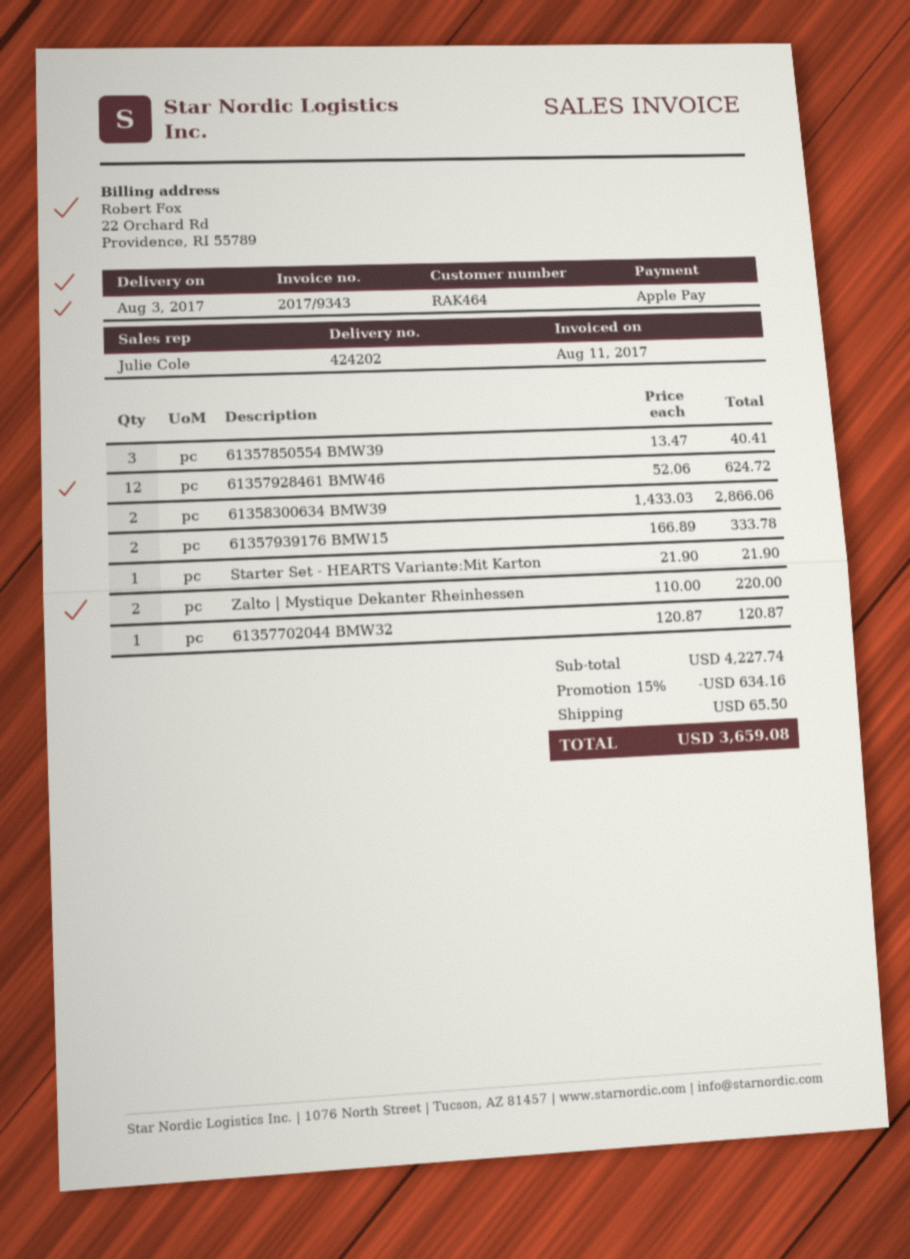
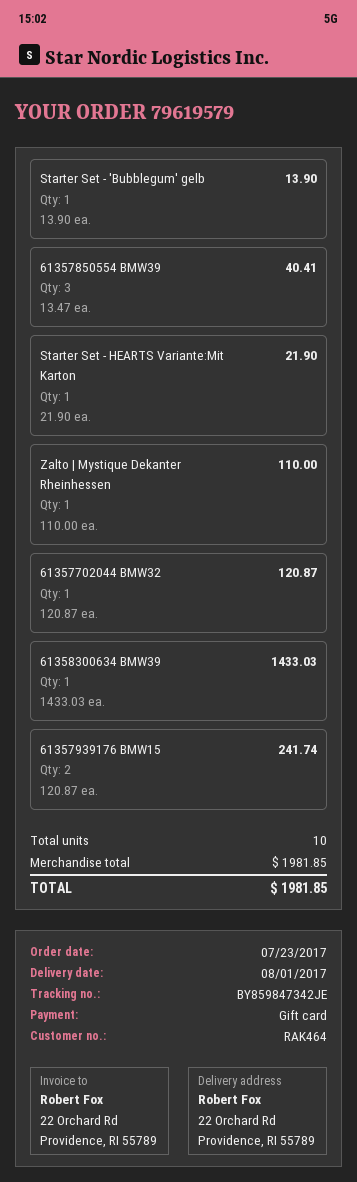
delivery date: 2017-08-03 -> 2017-08-01
payment method: Apple Pay -> gift card
61357928461 BMW46: 12 x 52.06 = 624.72 -> none
61358300634 BMW39: 2 x 1433.03 = 2866.06 -> 1 x 1433.03 = 1433.03
61357939176 BMW15: 2 x 166.89 = 333.78 -> 2 x 120.87 = 241.74
Zalto | Mystique Dekanter Rheinhessen: 2 x 110.00 = 220.00 -> 1 x 110.00 = 110.00
Starter Set - 'Bubblegum' gelb: none -> 1 x 13.90 = 13.90
subtotal: 4227.74 -> 1981.85
discount: 15% = 634.16 -> none
shipping: 65.50 -> none
total: 3659.08 -> 1981.85

